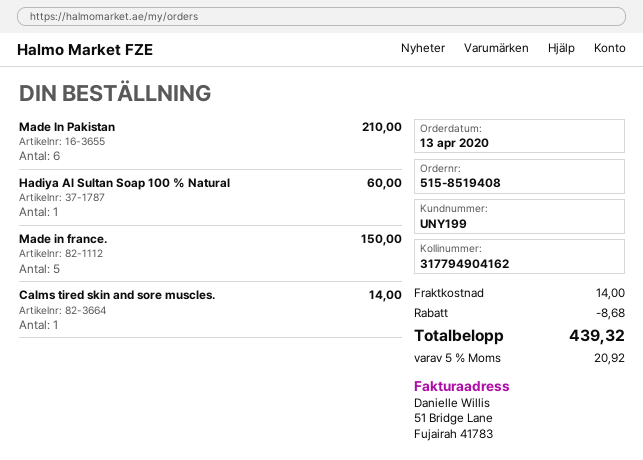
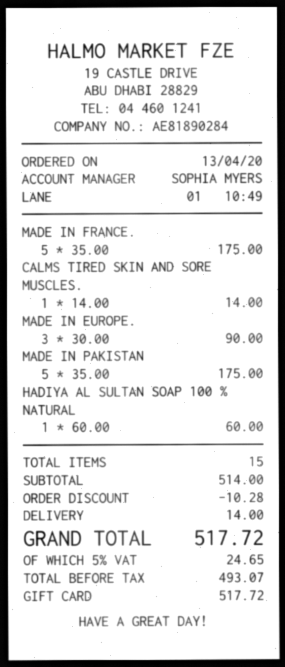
Made In Pakistan: 6 for 210.00 -> 5 for 175.00
Made in france.: 5 for 150.00 -> 5 for 175.00
MADE IN EUROPE.: none -> 3 for 90.00
discount: 8.68 -> 10.28
tax: 5% = 20.92 -> 5% = 24.65
total: 439.32 -> 517.72

